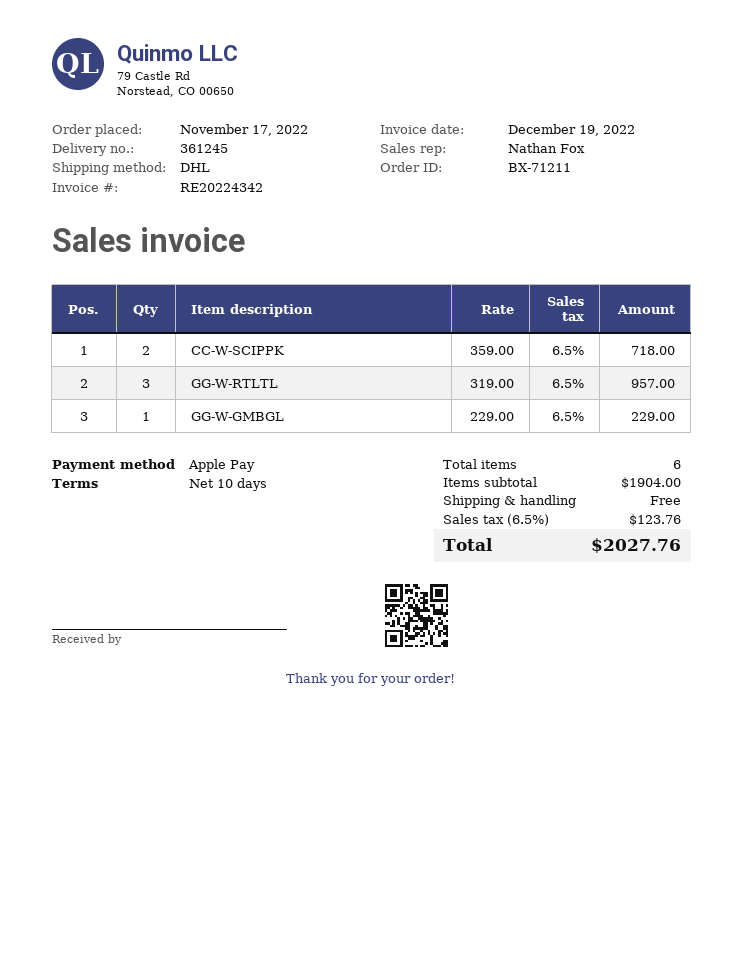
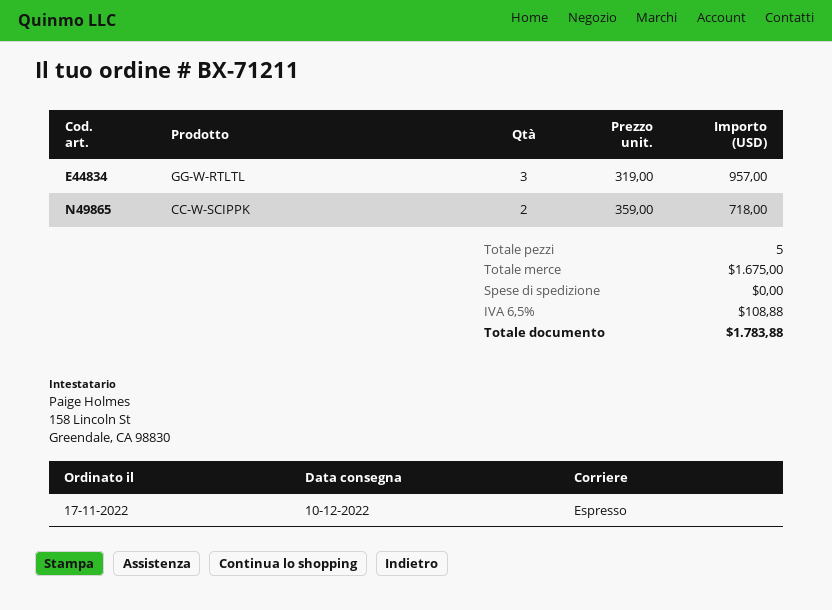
shipping method: DHL -> express
GG-W-GMBGL: 1 x 229.00 = 229.00 -> none
total quantity: 6 -> 5
subtotal: 1904.00 -> 1675.00
tax: 6.5% = 123.76 -> 6.5% = 108.88
total: 2027.76 -> 1783.88

